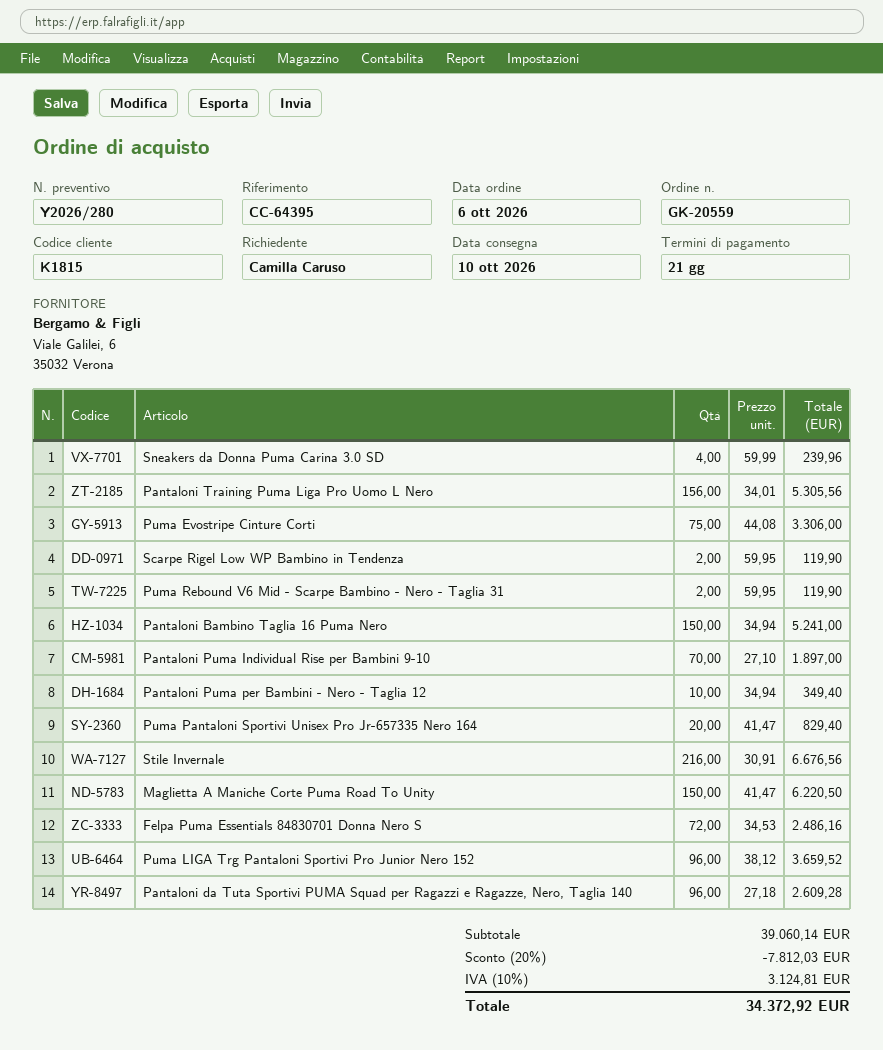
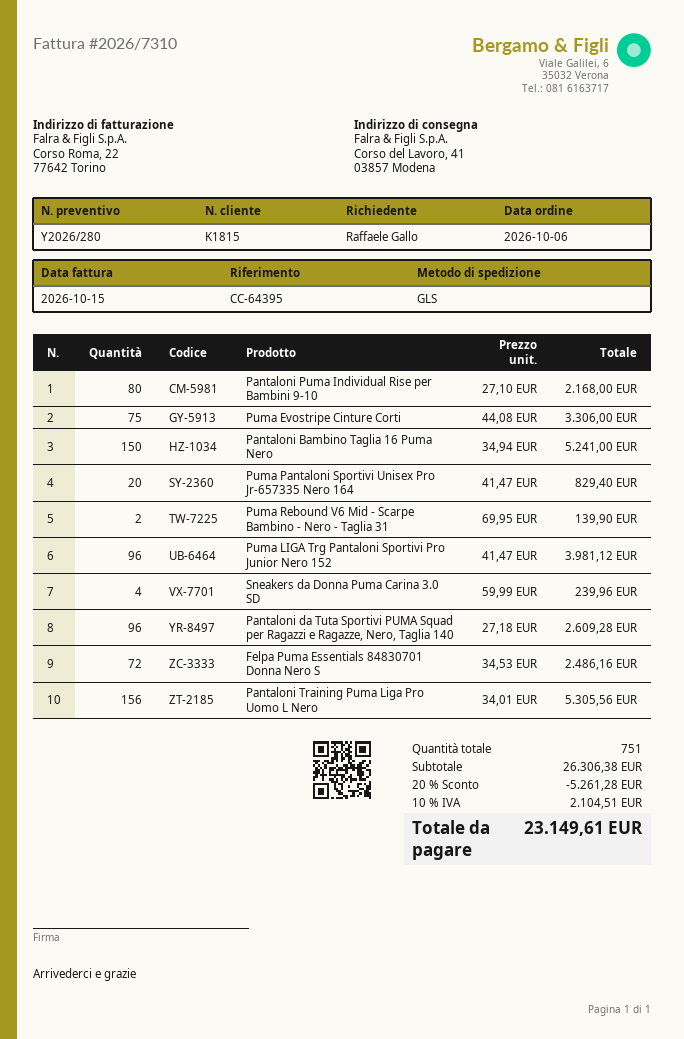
ordered by: Camilla Caruso -> Raffaele Gallo
Scarpe Rigel Low WP Bambino in Tendenza: 2 x 59.95 = 119.90 -> none
Puma Rebound V6 Mid - Scarpe Bambino - Nero - Taglia 31: 2 x 59.95 = 119.90 -> 2 x 69.95 = 139.90
Pantaloni Puma Individual Rise per Bambini 9-10: 70 x 27.10 = 1897.00 -> 80 x 27.10 = 2168.00
Pantaloni Puma per Bambini - Nero - Taglia 12: 10 x 34.94 = 349.40 -> none
Stile Invernale: 216 x 30.91 = 6676.56 -> none
Maglietta A Maniche Corte Puma Road To Unity: 150 x 41.47 = 6220.50 -> none
Puma LIGA Trg Pantaloni Sportivi Pro Junior Nero 152: 96 x 38.12 = 3659.52 -> 96 x 41.47 = 3981.12
subtotal: 39060.14 -> 26306.38
discount: 20% = 7812.03 -> 20% = 5261.28
tax: 10% = 3124.81 -> 10% = 2104.51
total: 34372.92 -> 23149.61

